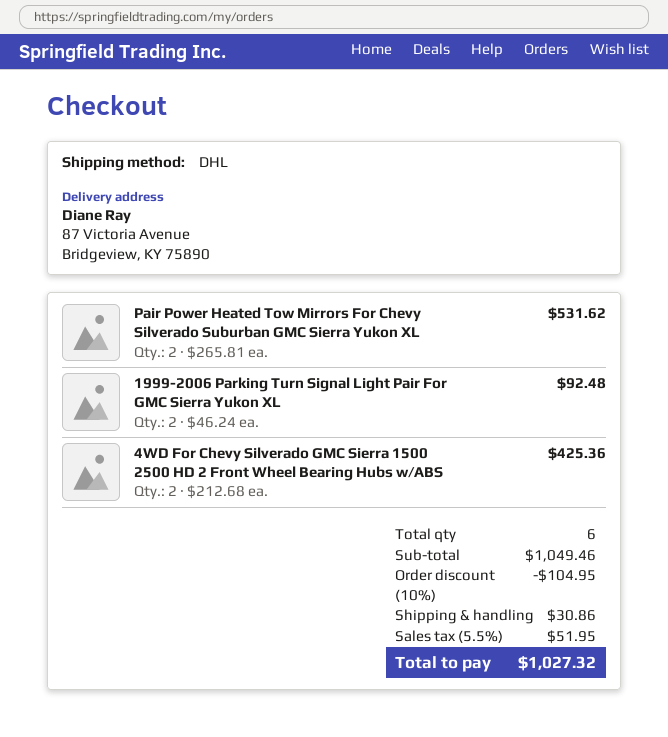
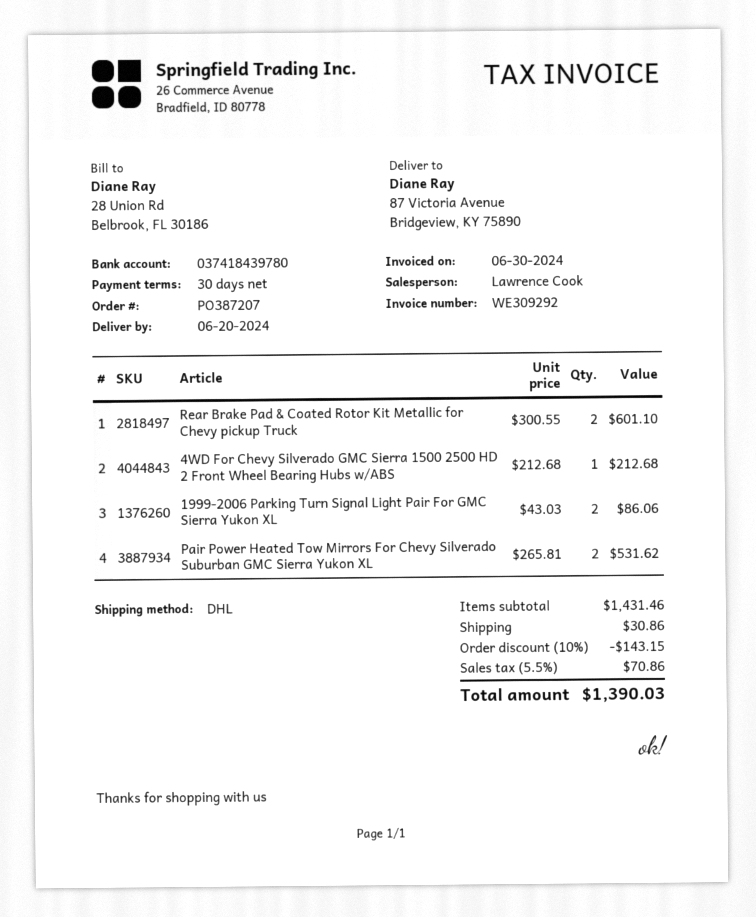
1999-2006 Parking Turn Signal Light Pair For GMC Sierra Yukon XL: 2 x 46.24 = 92.48 -> 2 x 43.03 = 86.06
4WD For Chevy Silverado GMC Sierra 1500 2500 HD 2 Front Wheel Bearing Hubs w/ABS: 2 x 212.68 = 425.36 -> 1 x 212.68 = 212.68
Rear Brake Pad & Coated Rotor Kit Metallic for Chevy pickup Truck: none -> 2 x 300.55 = 601.10
subtotal: 1049.46 -> 1431.46
discount: 10% = 104.95 -> 10% = 143.15
tax: 5.5% = 51.95 -> 5.5% = 70.86
total: 1027.32 -> 1390.03

